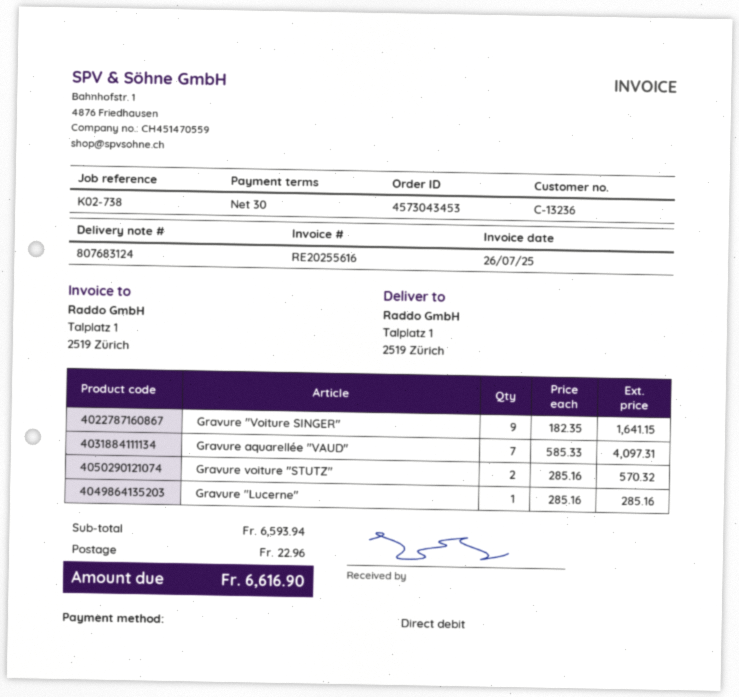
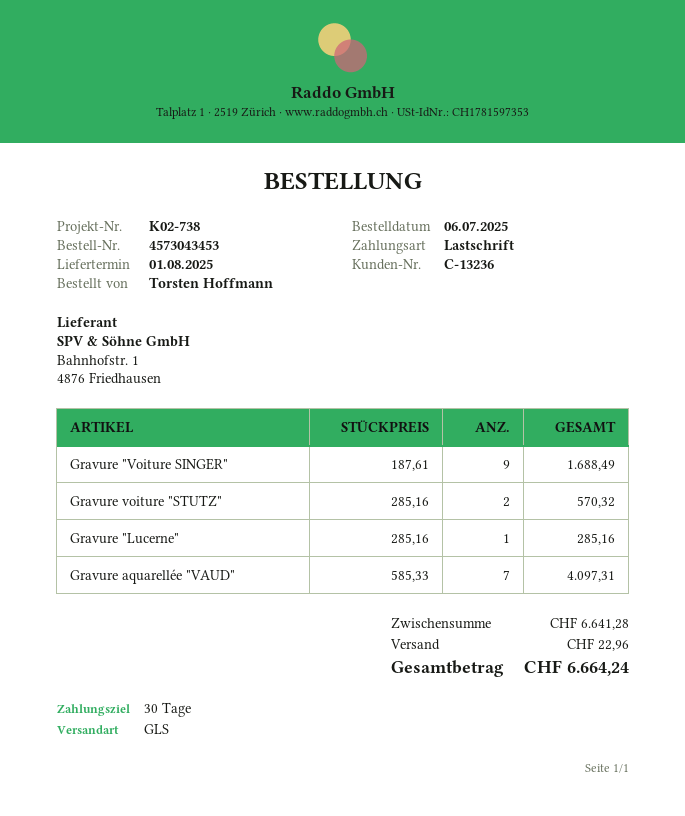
Gravure "Voiture SINGER": 9 x 182.35 = 1641.15 -> 9 x 187.61 = 1688.49
subtotal: 6593.94 -> 6641.28
total: 6616.90 -> 6664.24

